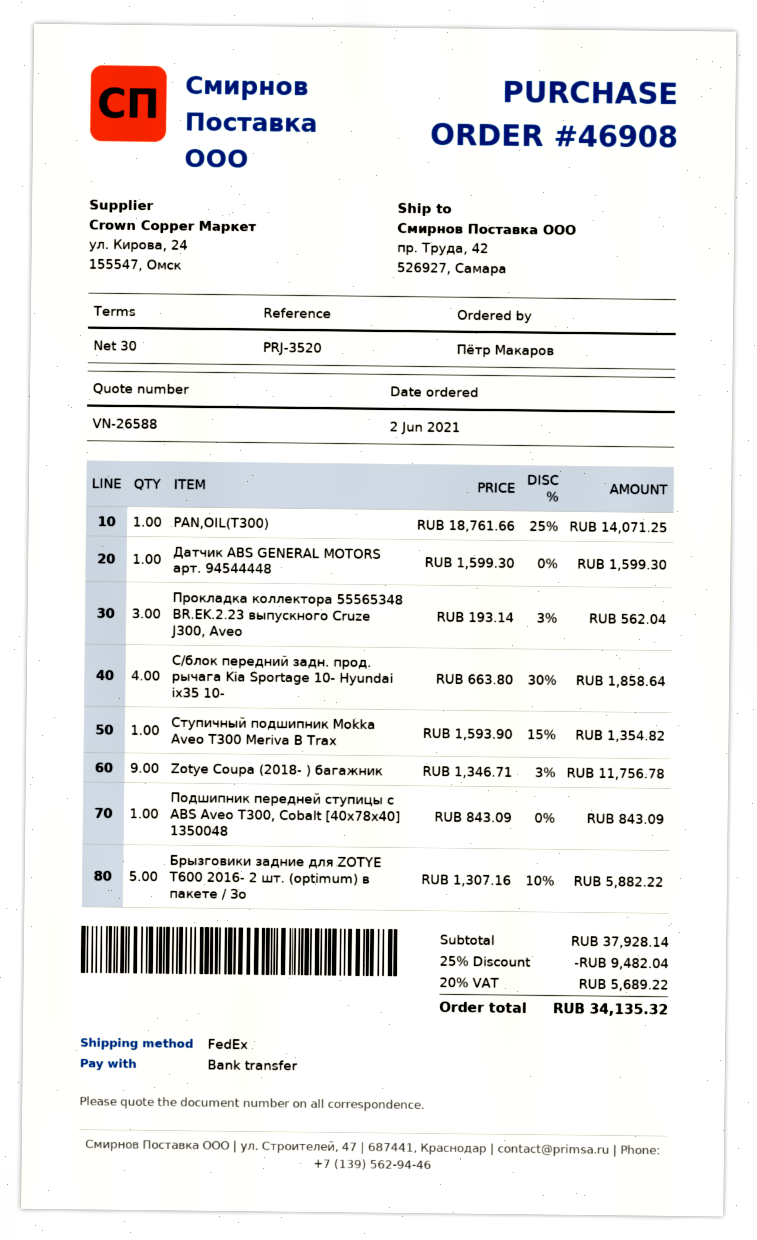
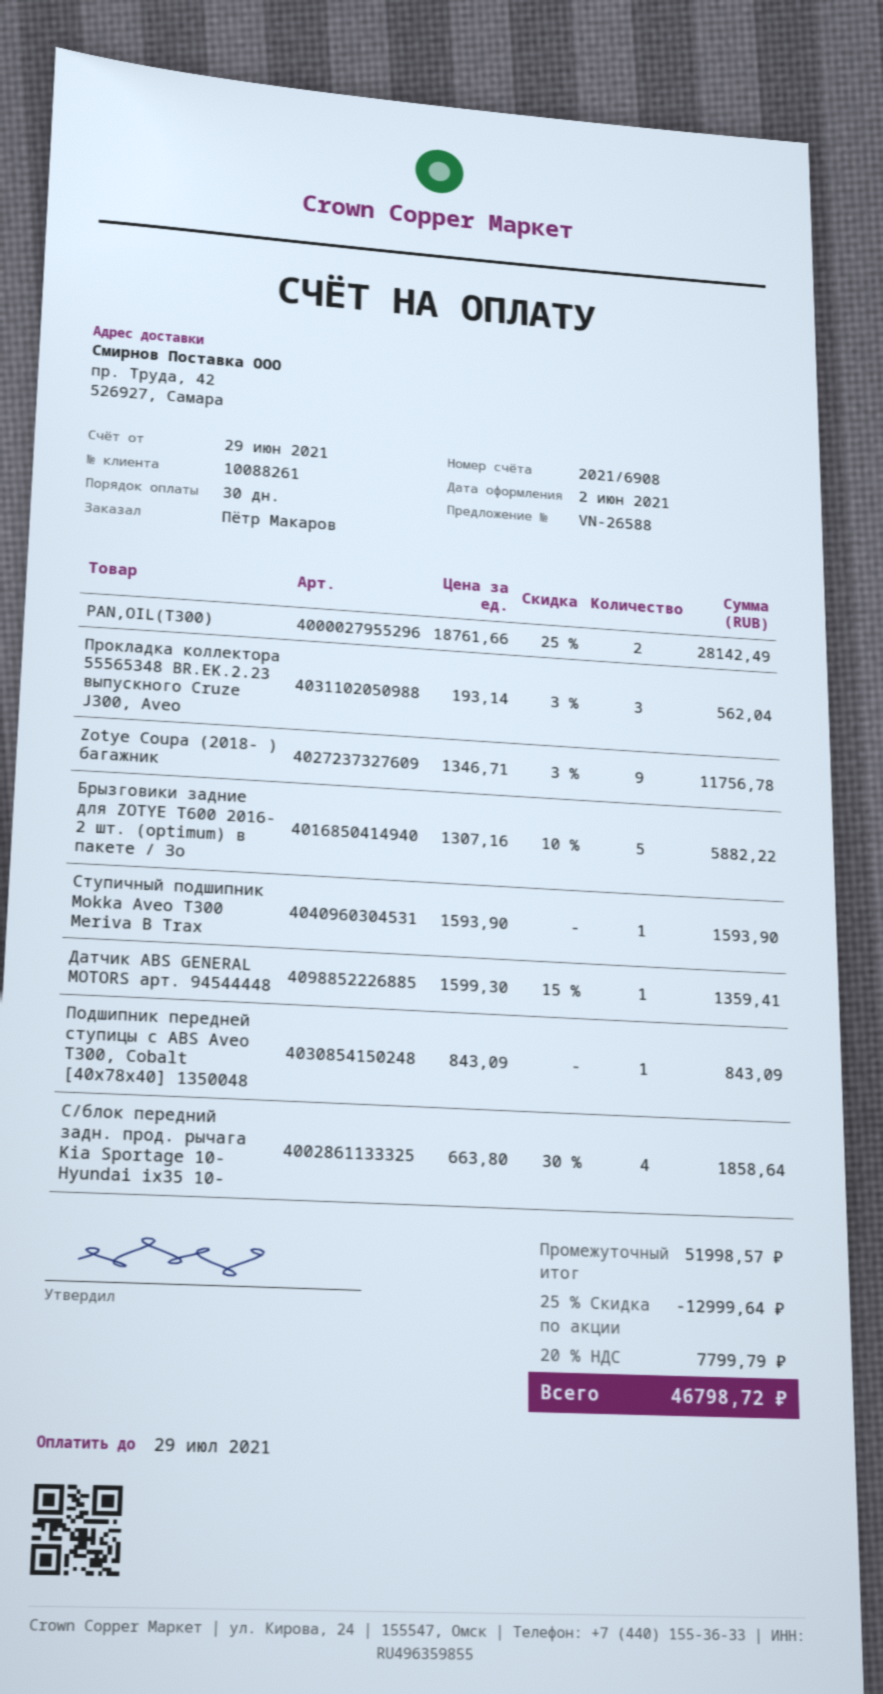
PAN,OIL(T300): 1 x 18761.66 - 25% = 14071.25 -> 2 x 18761.66 - 25% = 28142.49
Датчик ABS GENERAL MOTORS арт. 94544448: 1 x 1599.30 = 1599.30 -> 1 x 1599.30 - 15% = 1359.41
Ступичный подшипник Mokka Aveo T300 Meriva B Trax: 1 x 1593.90 - 15% = 1354.82 -> 1 x 1593.90 = 1593.90
subtotal: 37928.14 -> 51998.57
discount: 25% = 9482.04 -> 25% = 12999.64
tax: 20% = 5689.22 -> 20% = 7799.79
total: 34135.32 -> 46798.72

